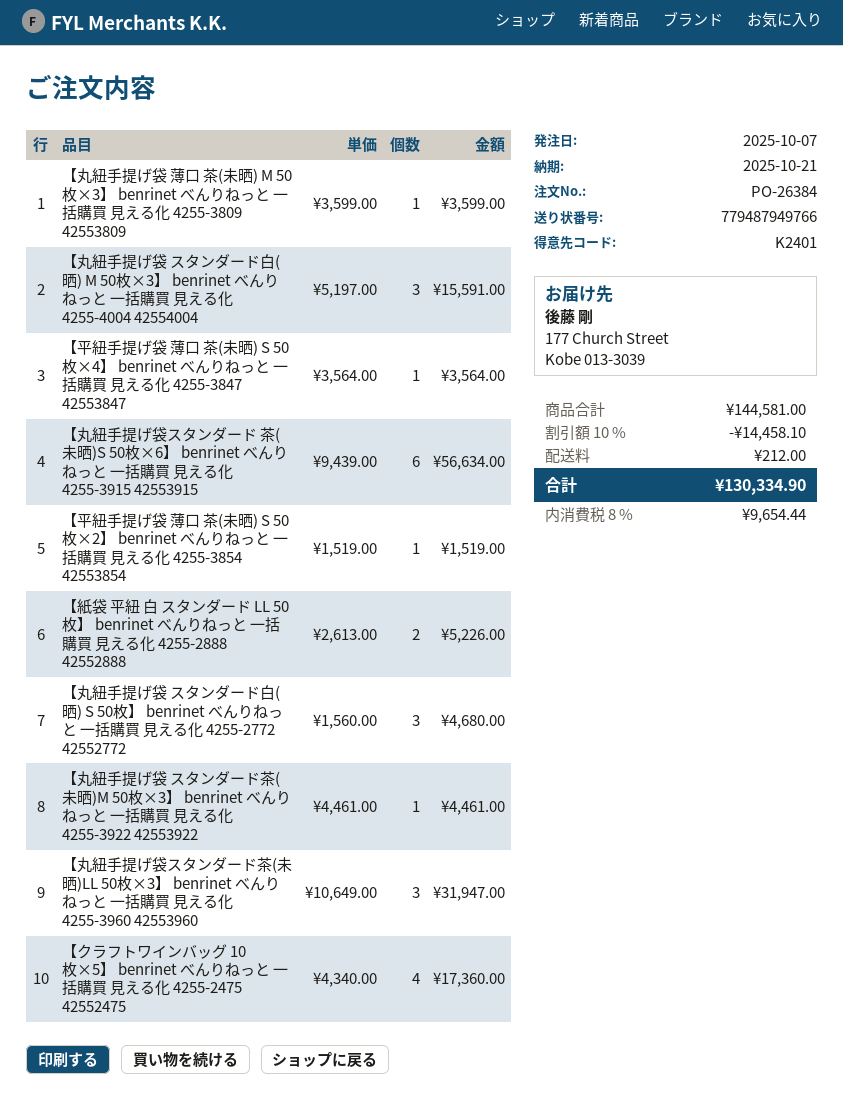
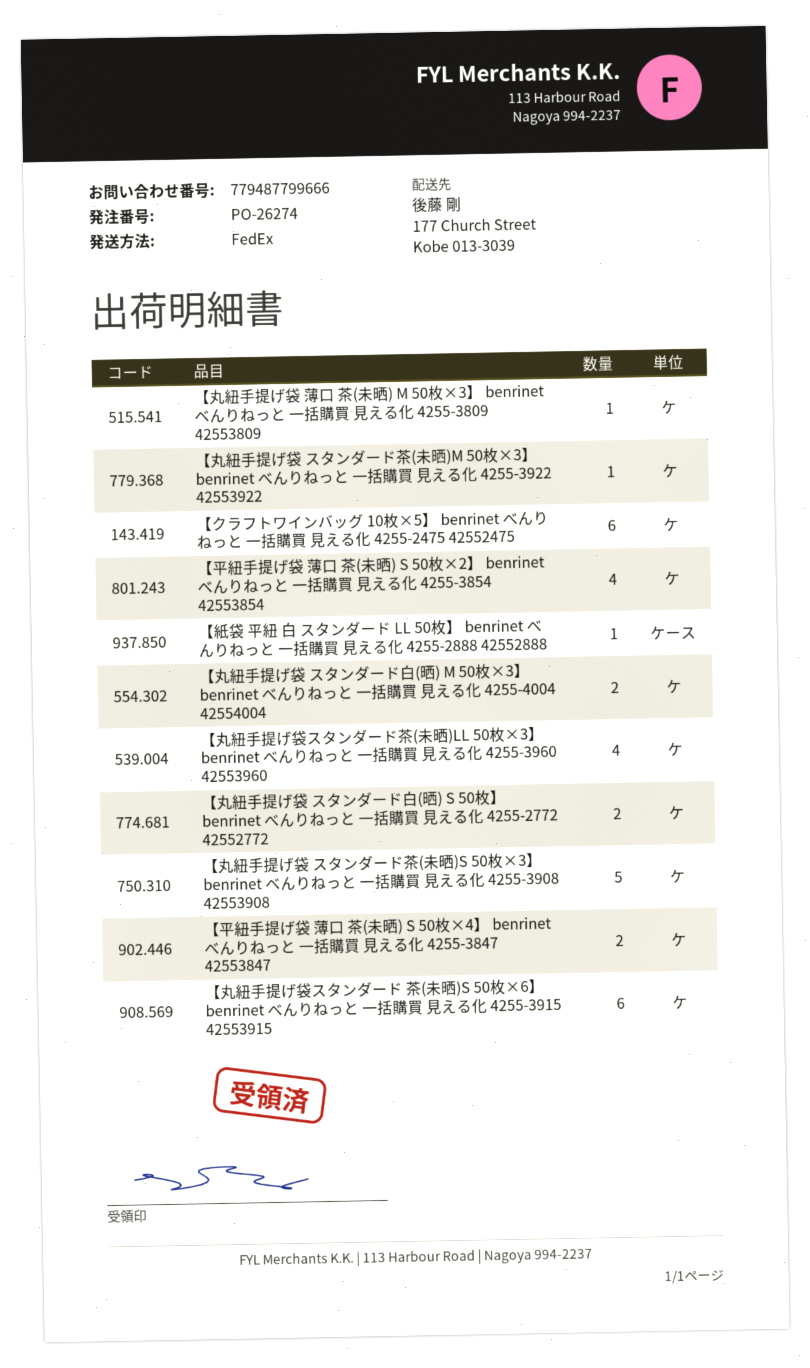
order number: PO-26384 -> PO-26274
tracking number: 779487949766 -> 779487799666
【丸紐手提げ袋 スタンダード白(晒) M 50枚×3】 benrinet べんりねっと 一括購買 見える化 4255-4004 42554004: 3 -> 2
【平紐手提げ袋 薄口 茶(未晒) S 50枚×4】 benrinet べんりねっと 一括購買 見える化 4255-3847 42553847: 1 -> 2
【平紐手提げ袋 薄口 茶(未晒) S 50枚×2】 benrinet べんりねっと 一括購買 見える化 4255-3854 42553854: 1 -> 4
【紙袋 平紐 白 スタンダード LL 50枚】 benrinet べんりねっと 一括購買 見える化 4255-2888 42552888: 2 -> 1
【丸紐手提げ袋 スタンダード白(晒) S 50枚】 benrinet べんりねっと 一括購買 見える化 4255-2772 42552772: 3 -> 2
【丸紐手提げ袋スタンダード茶(未晒)LL 50枚×3】 benrinet べんりねっと 一括購買 見える化 4255-3960 42553960: 3 -> 4
【クラフトワインバッグ 10枚×5】 benrinet べんりねっと 一括購買 見える化 4255-2475 42552475: 4 -> 6
【丸紐手提げ袋 スタンダード茶(未晒)S 50枚×3】 benrinet べんりねっと 一括購買 見える化 4255-3908 42553908: none -> 5

